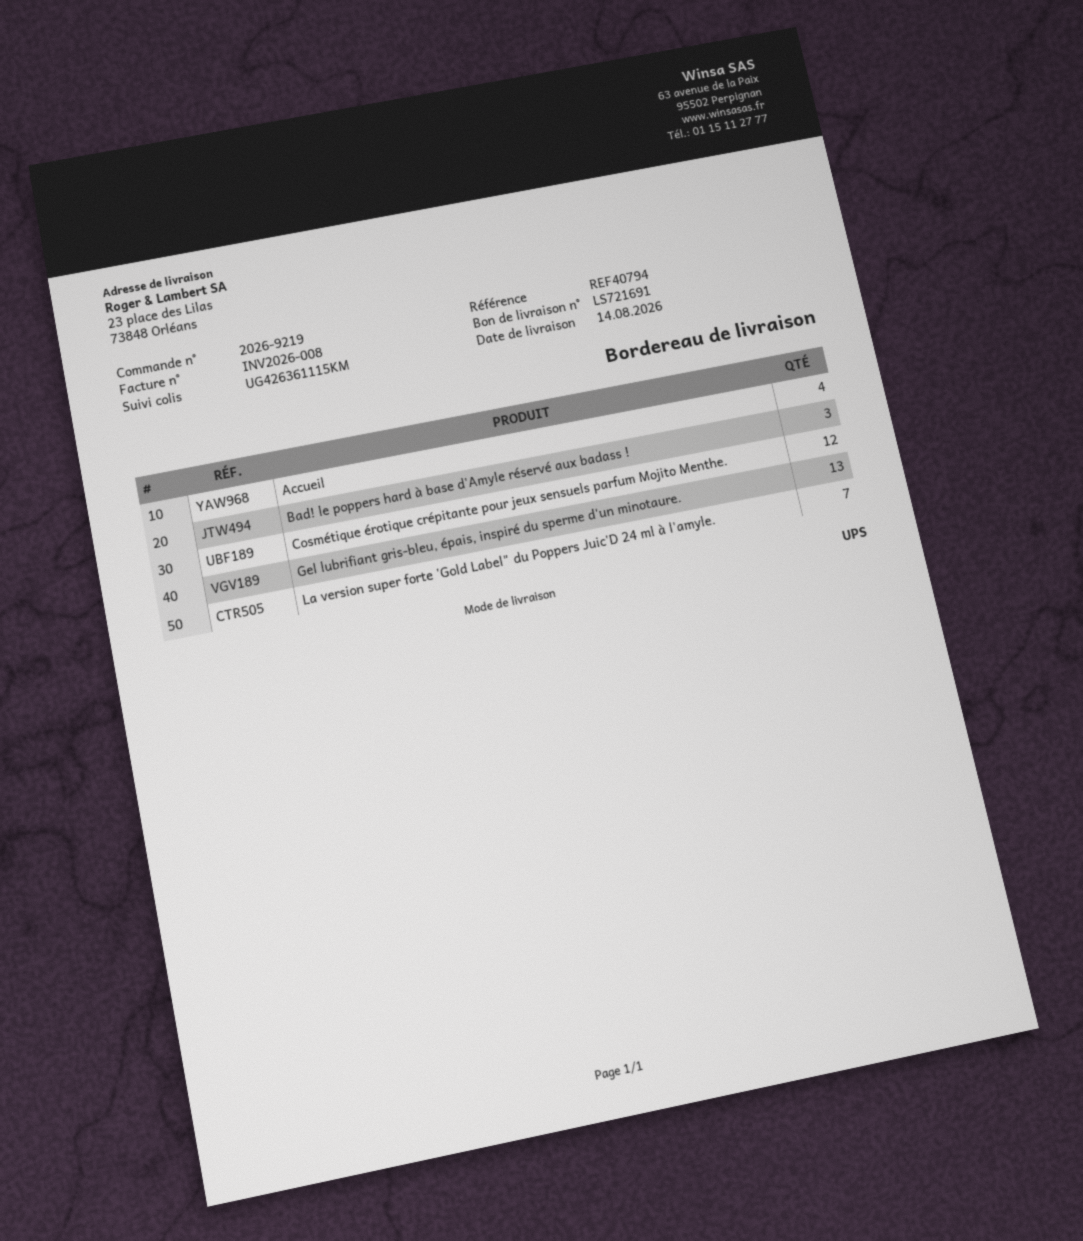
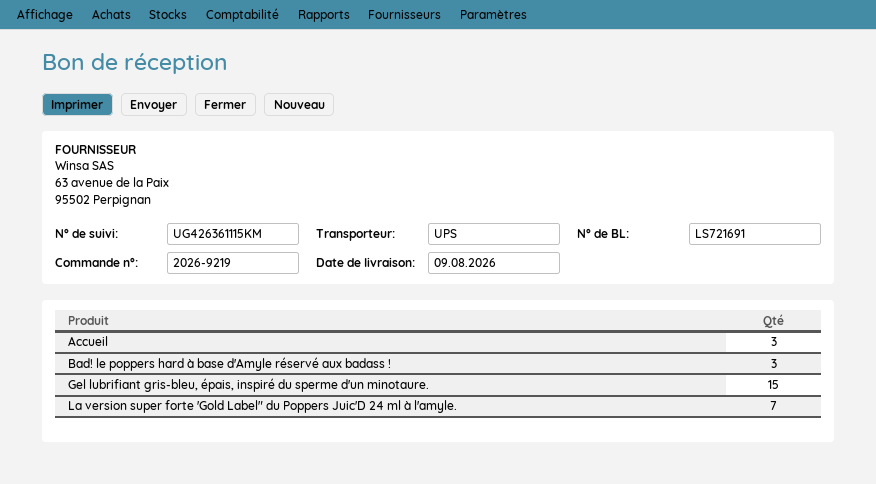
delivery date: 2026-08-14 -> 2026-08-09
Accueil: 4 -> 3
Cosmétique érotique crépitante pour jeux sensuels parfum Mojito Menthe.: 12 -> none
Gel lubrifiant gris-bleu, épais, inspiré du sperme d'un minotaure.: 13 -> 15

